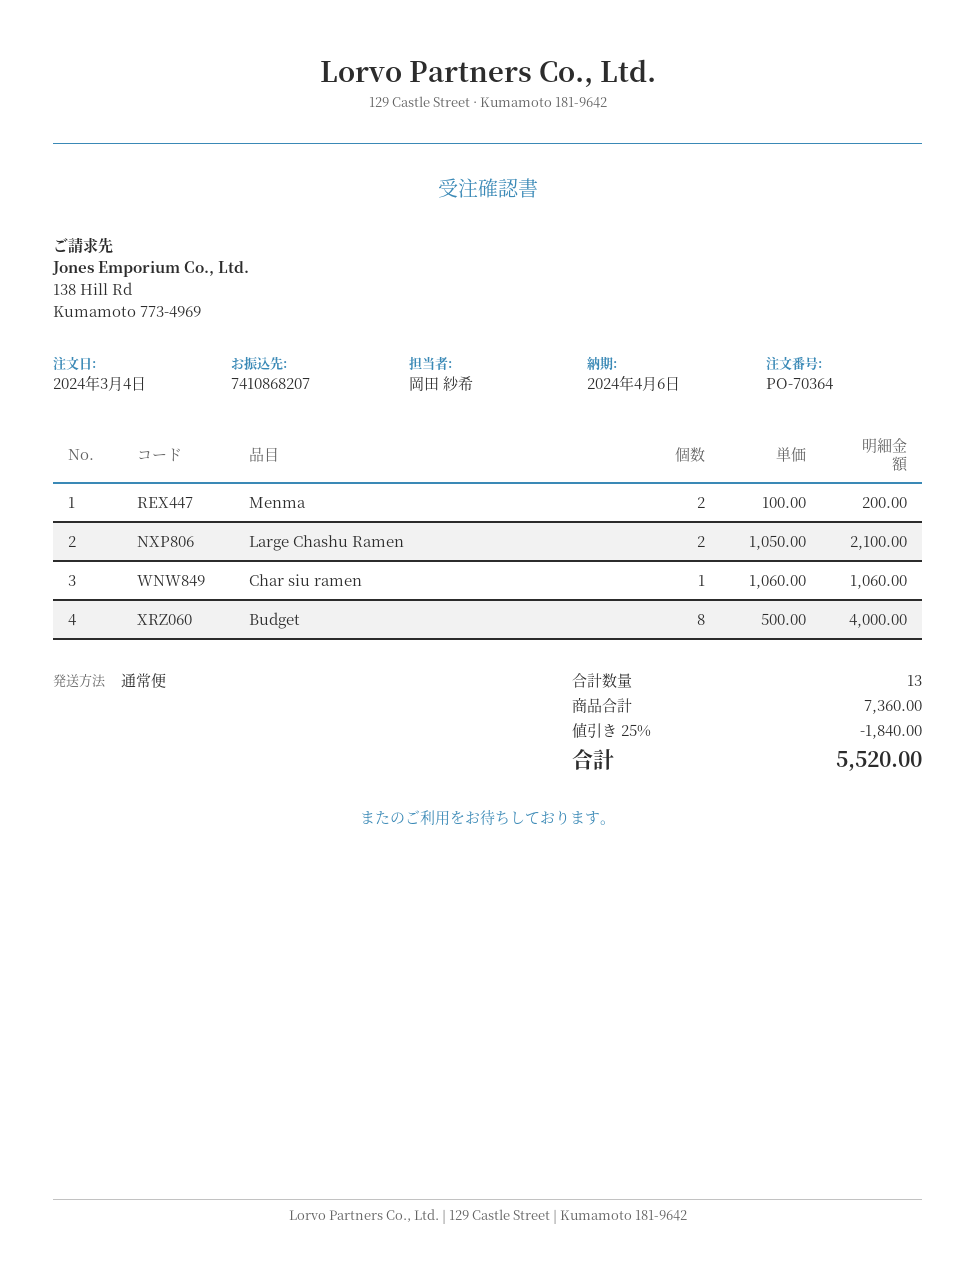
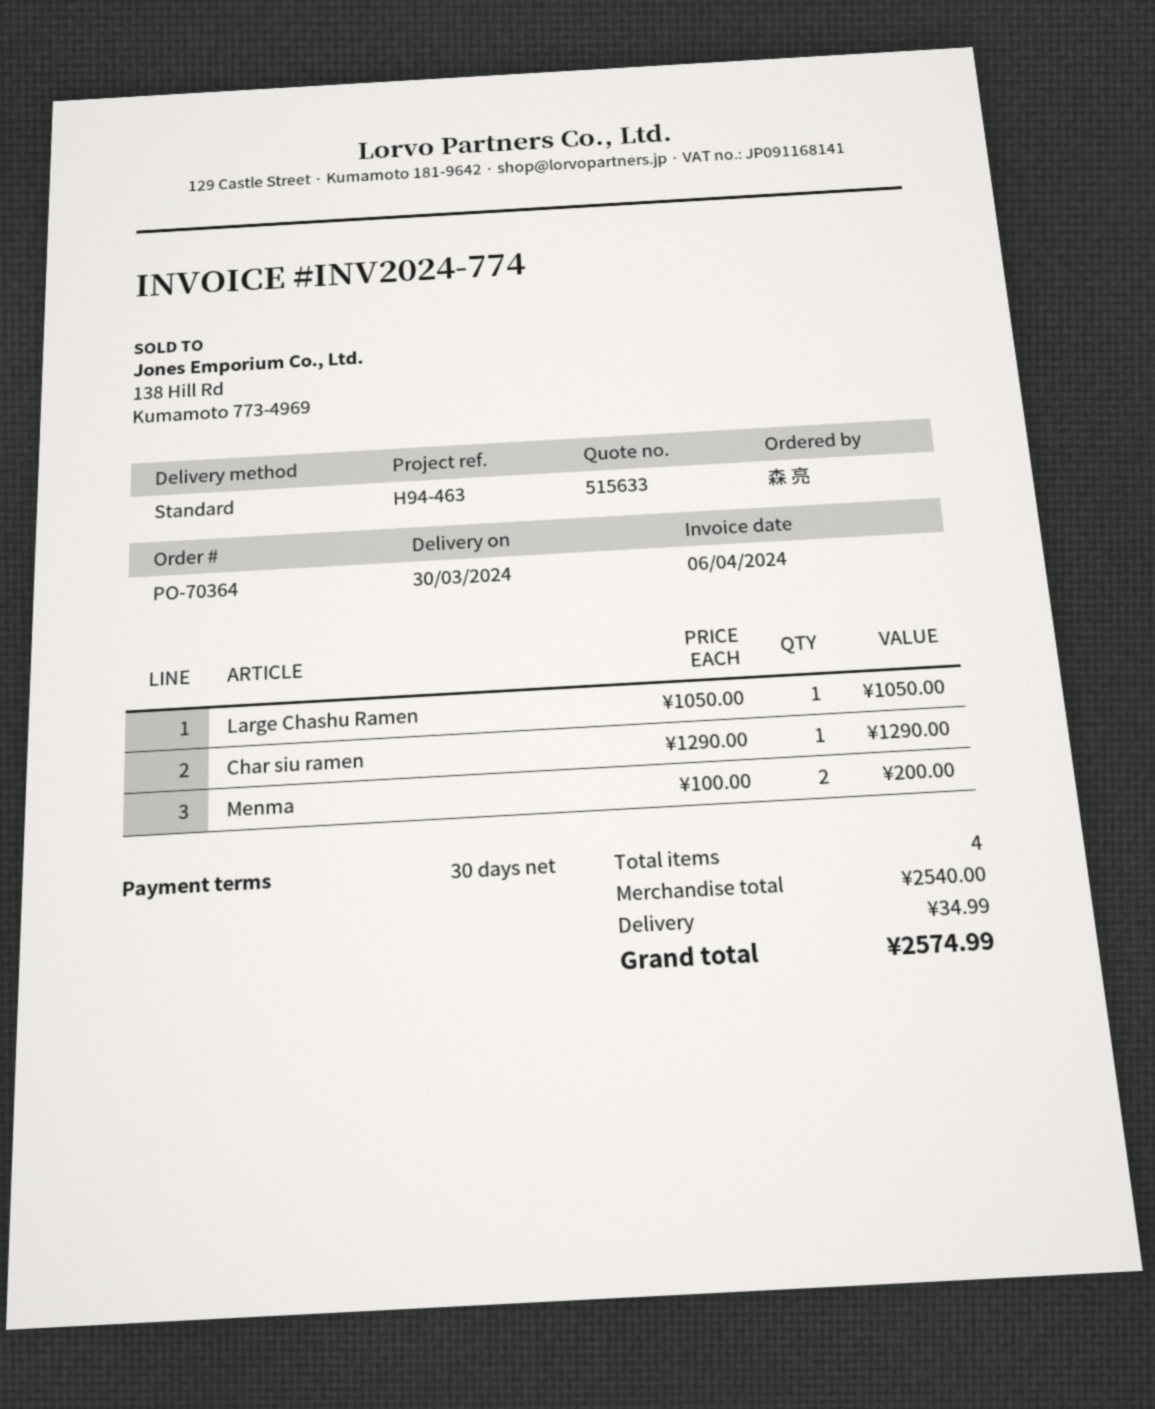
delivery date: 2024-04-06 -> 2024-03-30
Large Chashu Ramen: 2 x 1050.00 = 2100.00 -> 1 x 1050.00 = 1050.00
Char siu ramen: 1 x 1060.00 = 1060.00 -> 1 x 1290.00 = 1290.00
Budget: 8 x 500.00 = 4000.00 -> none
total quantity: 13 -> 4
subtotal: 7360.00 -> 2540.00
discount: 25% = 1840.00 -> none
shipping: none -> 34.99
total: 5520.00 -> 2574.99

